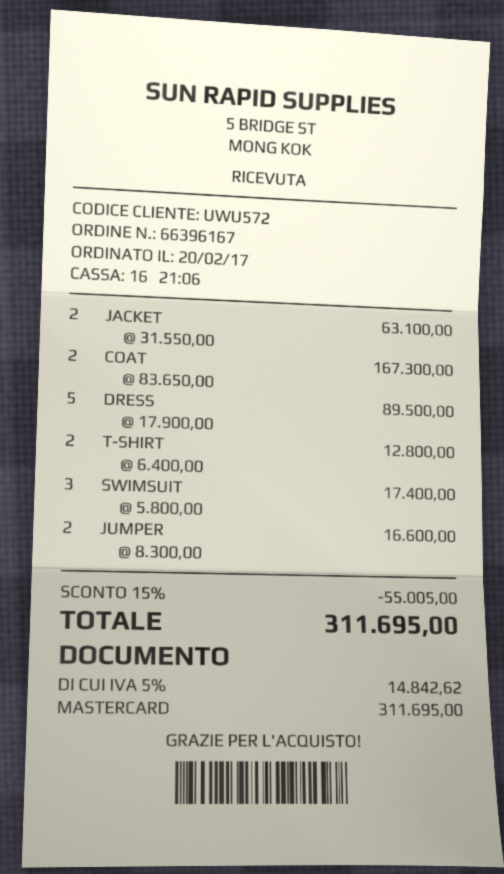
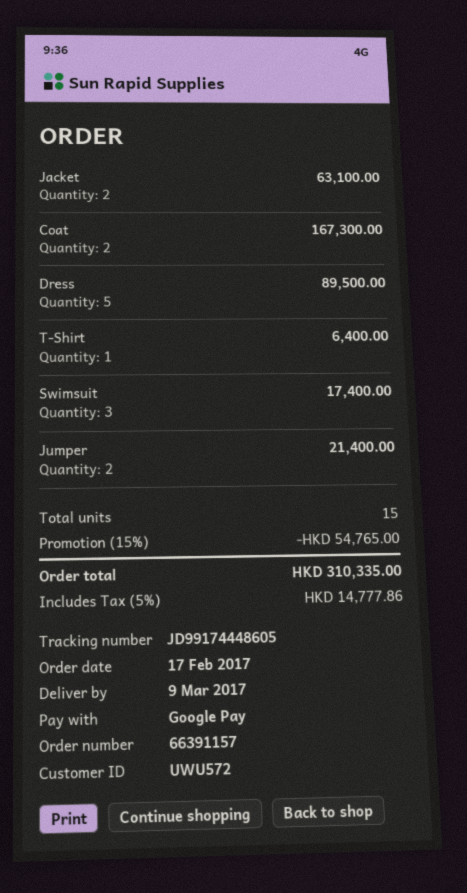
order number: 66396167 -> 66391157
order date: 2017-02-20 -> 2017-02-17
payment method: Mastercard -> Google Pay
T-SHIRT: 2 for 12800.00 -> 1 for 6400.00
JUMPER: 2 for 16600.00 -> 2 for 21400.00
discount: 15% = 55005.00 -> 15% = 54765.00
tax: 5% = 14842.62 -> 5% = 14777.86
total: 311695.00 -> 310335.00

